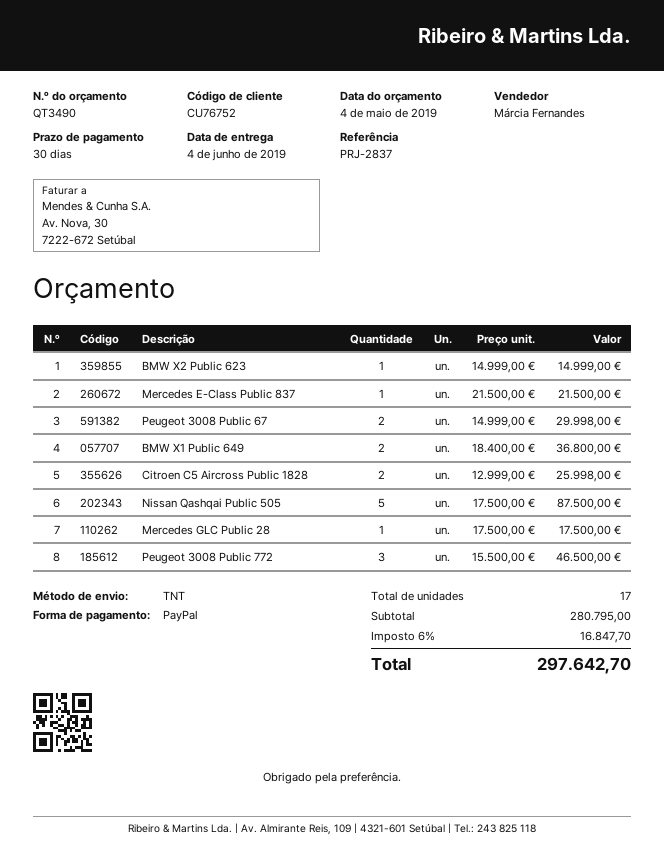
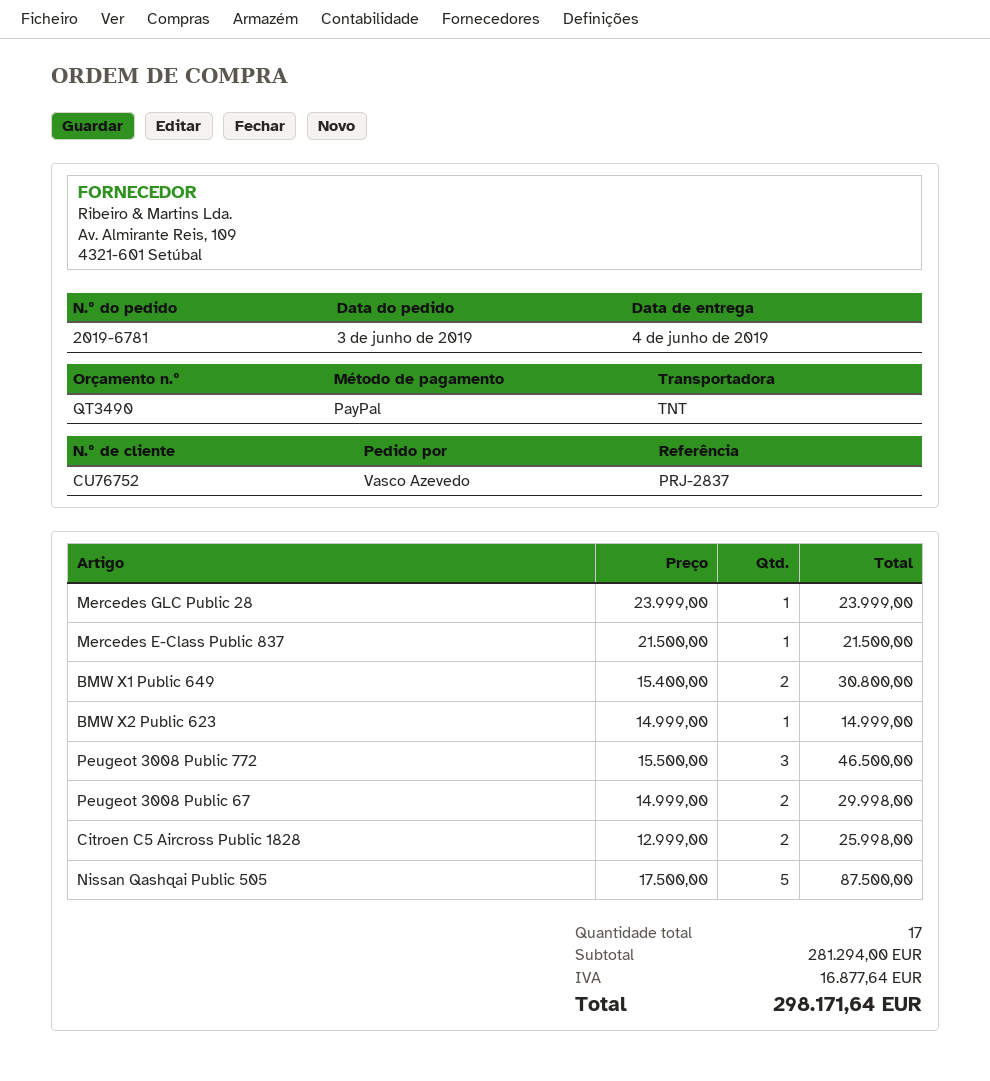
BMW X1 Public 649: 2 x 18400.00 = 36800.00 -> 2 x 15400.00 = 30800.00
Mercedes GLC Public 28: 1 x 17500.00 = 17500.00 -> 1 x 23999.00 = 23999.00
subtotal: 280795.00 -> 281294.00
tax: 16847.70 -> 16877.64
total: 297642.70 -> 298171.64

